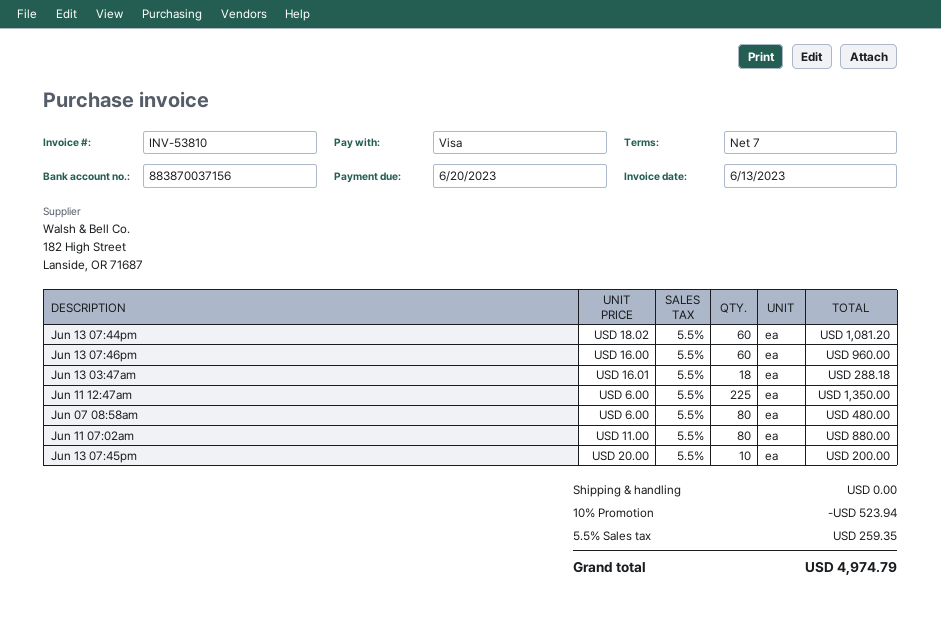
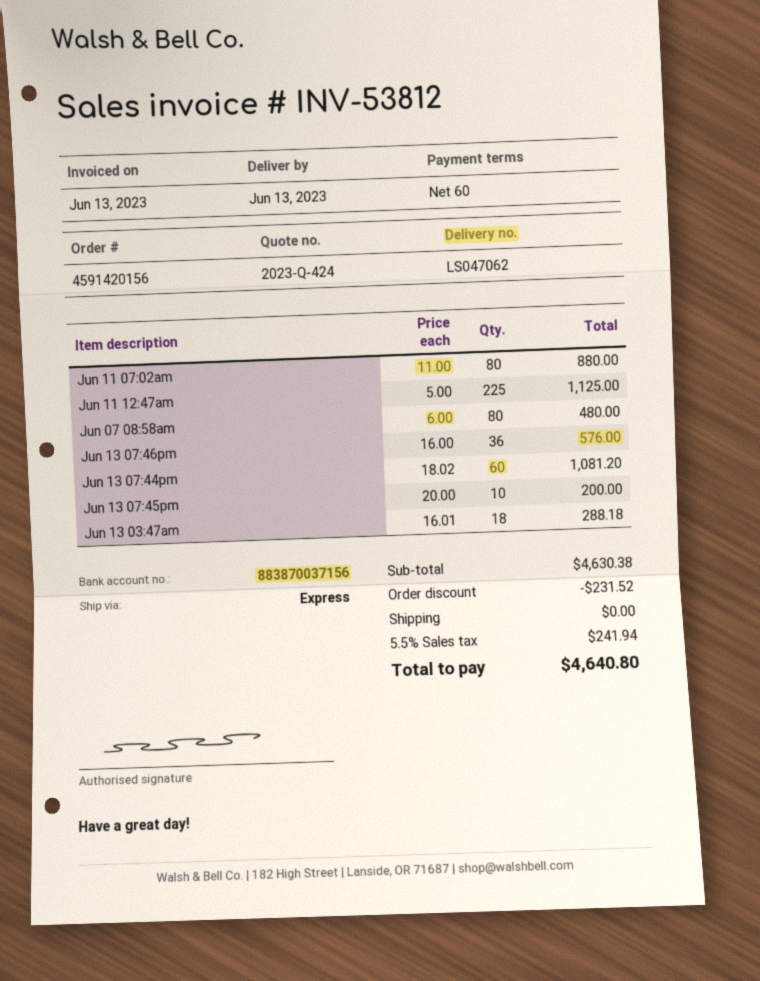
invoice number: INV-53810 -> INV-53812
payment terms: 7 days -> 60 days
Jun 13 07:46pm: 60 x 16.00 = 960.00 -> 36 x 16.00 = 576.00
Jun 11 12:47am: 225 x 6.00 = 1350.00 -> 225 x 5.00 = 1125.00
discount: 523.94 -> 231.52
tax: 5.5% = 259.35 -> 5.5% = 241.94
total: 4974.79 -> 4640.80

